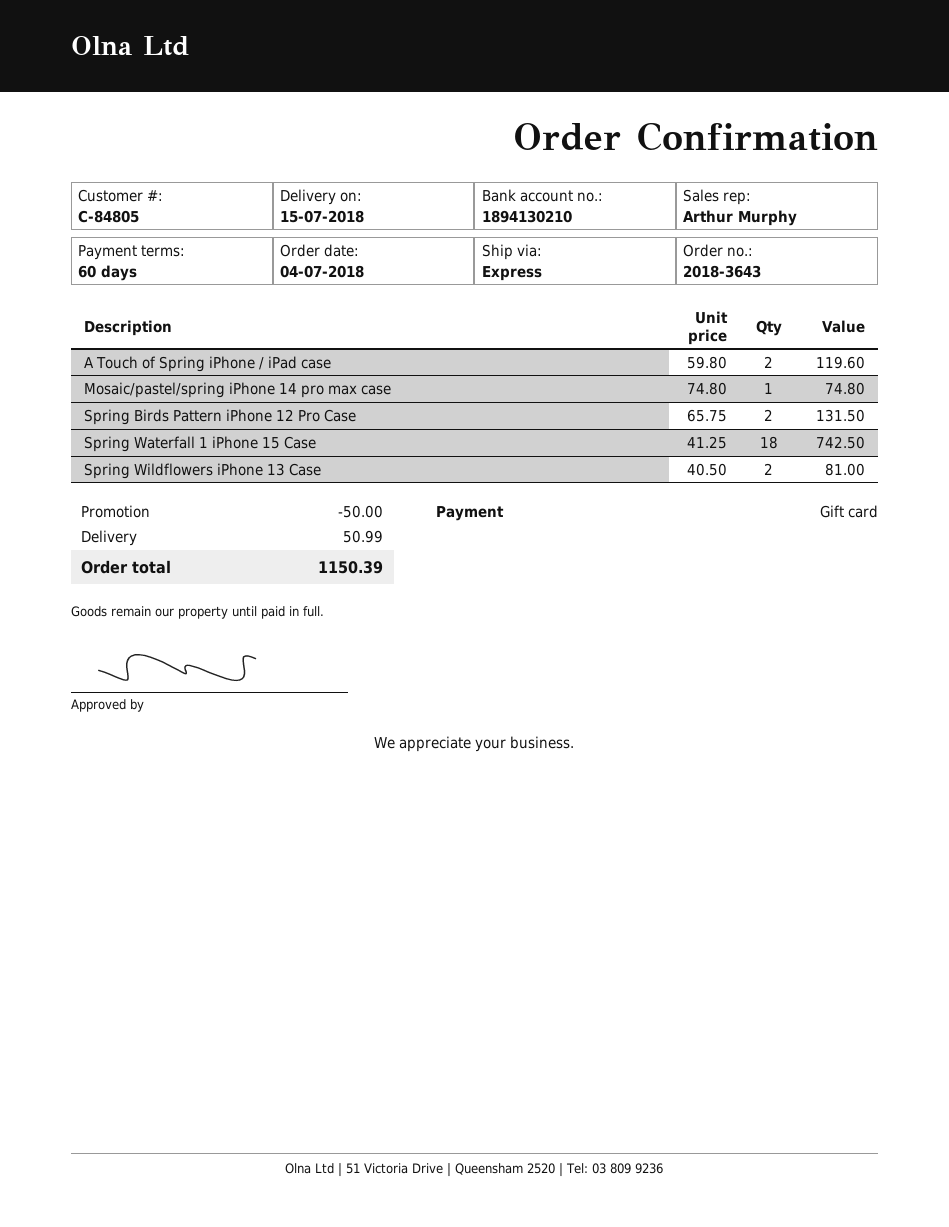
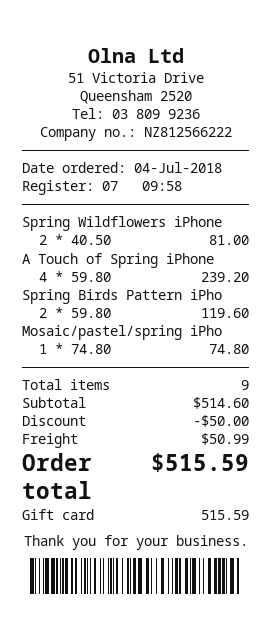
A Touch of Spring iPhone / iPad case: 2 x 59.80 = 119.60 -> 4 x 59.80 = 239.20
Spring Birds Pattern iPhone 12 Pro Case: 2 x 65.75 = 131.50 -> 2 x 59.80 = 119.60
Spring Waterfall 1 iPhone 15 Case: 18 x 41.25 = 742.50 -> none
total: 1150.39 -> 515.59

